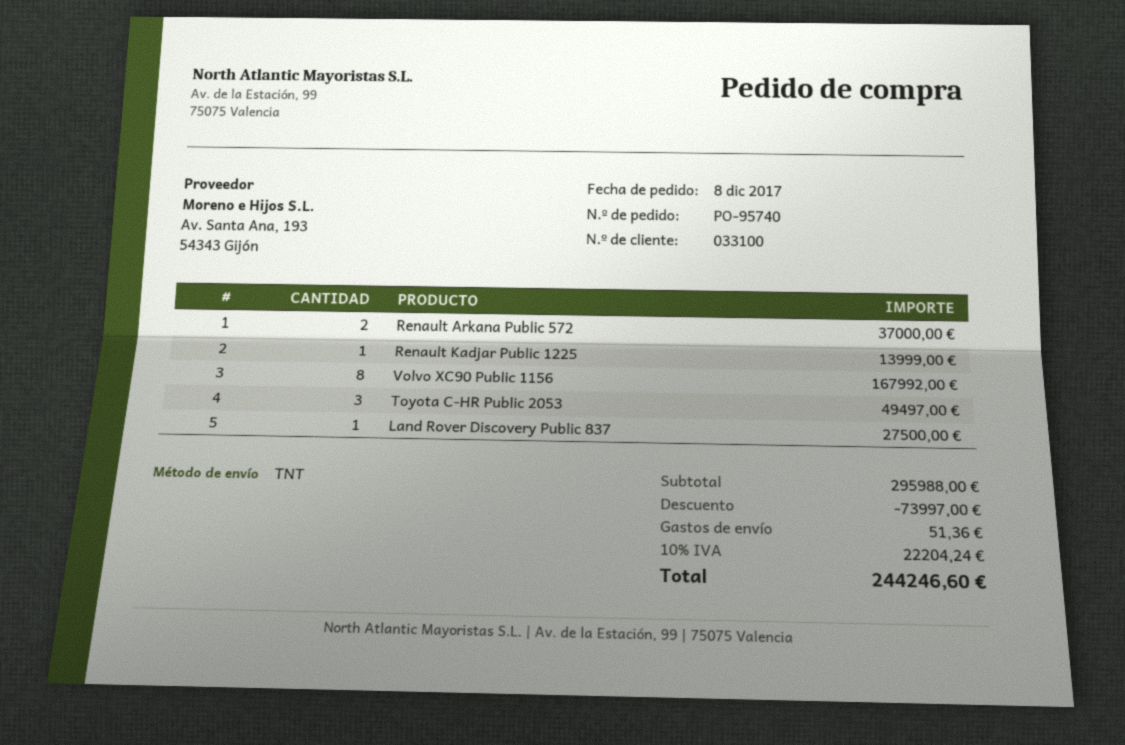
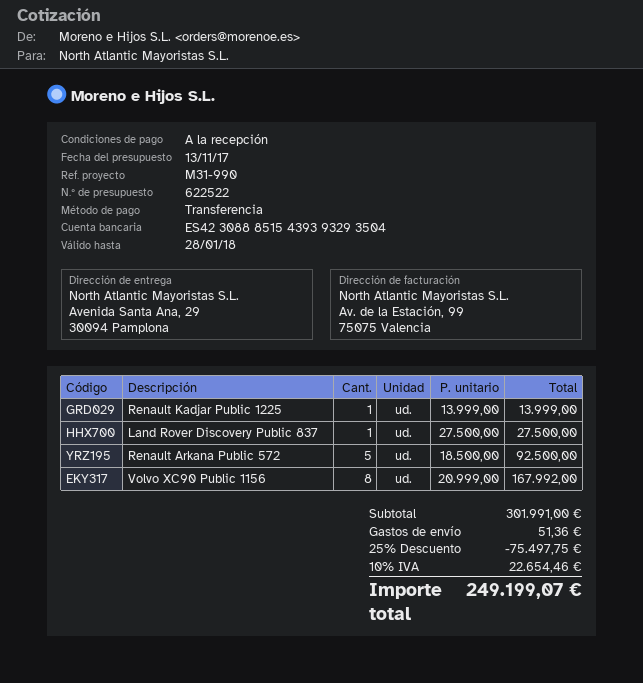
Renault Arkana Public 572: 2 for 37000.00 -> 5 for 92500.00
Toyota C-HR Public 2053: 3 for 49497.00 -> none
subtotal: 295988.00 -> 301991.00
discount: 73997.00 -> 75497.75
tax: 10% = 22204.24 -> 10% = 22654.46
total: 244246.60 -> 249199.07

